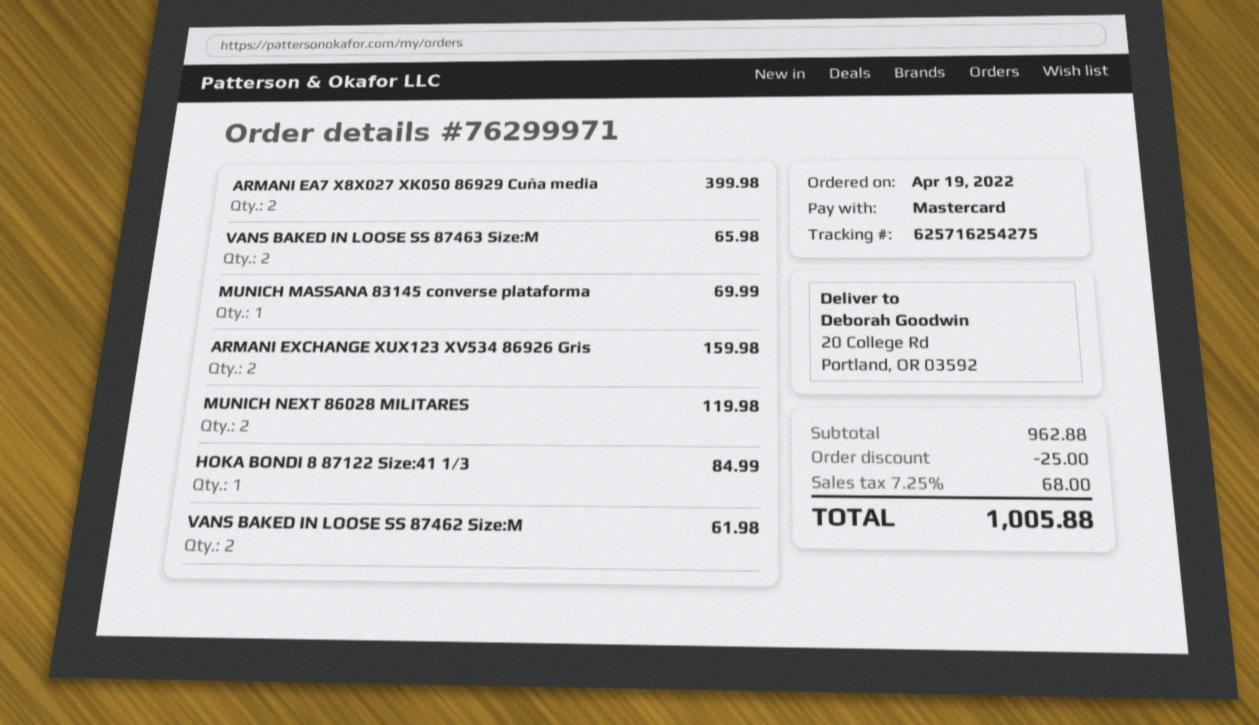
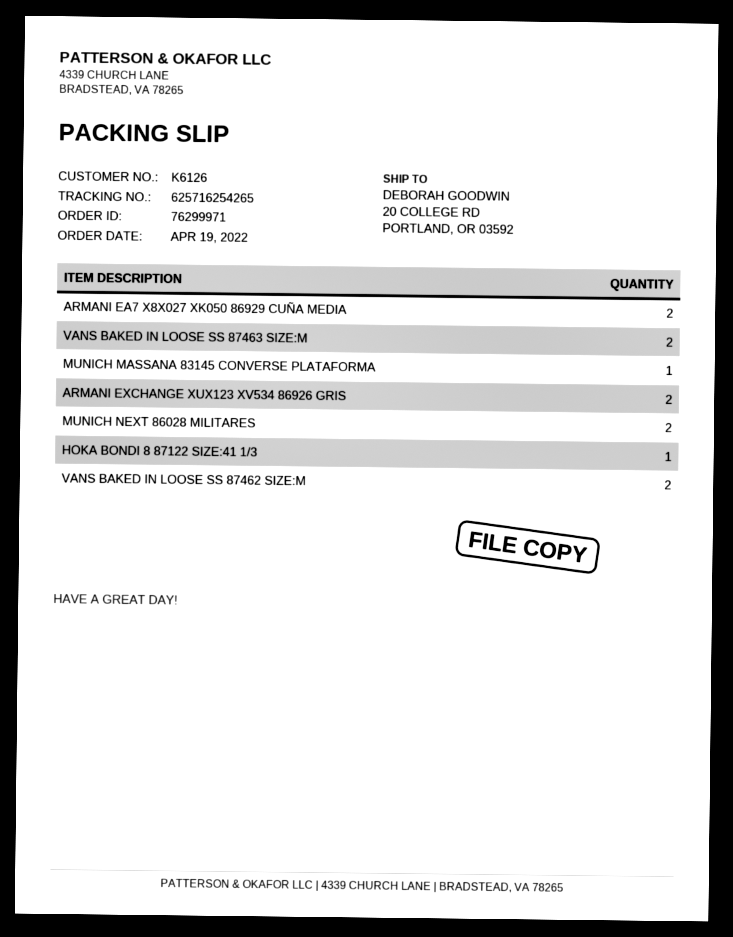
tracking number: 625716254275 -> 625716254265

